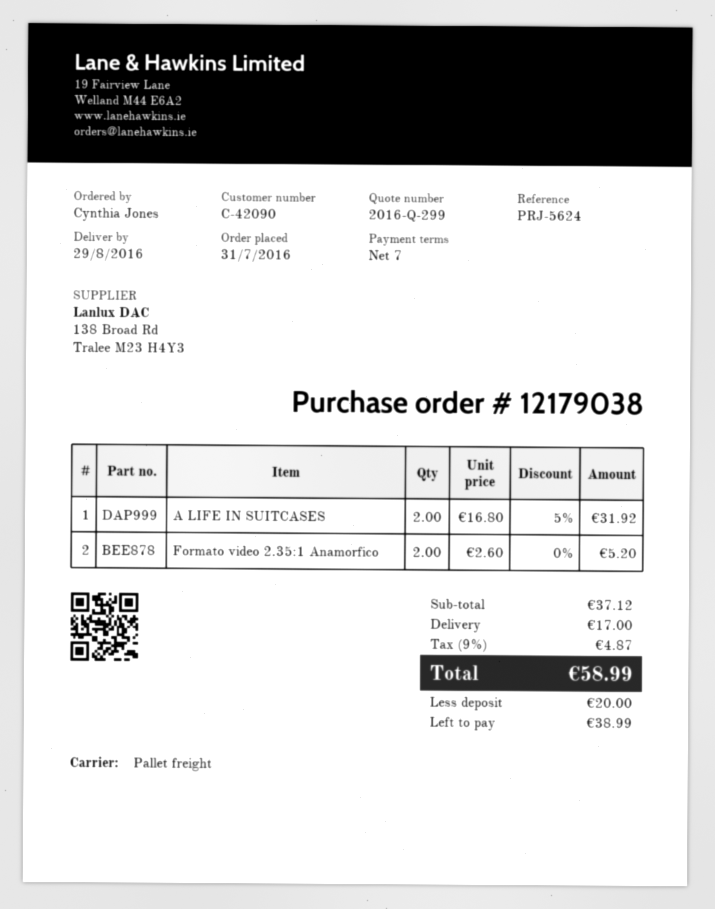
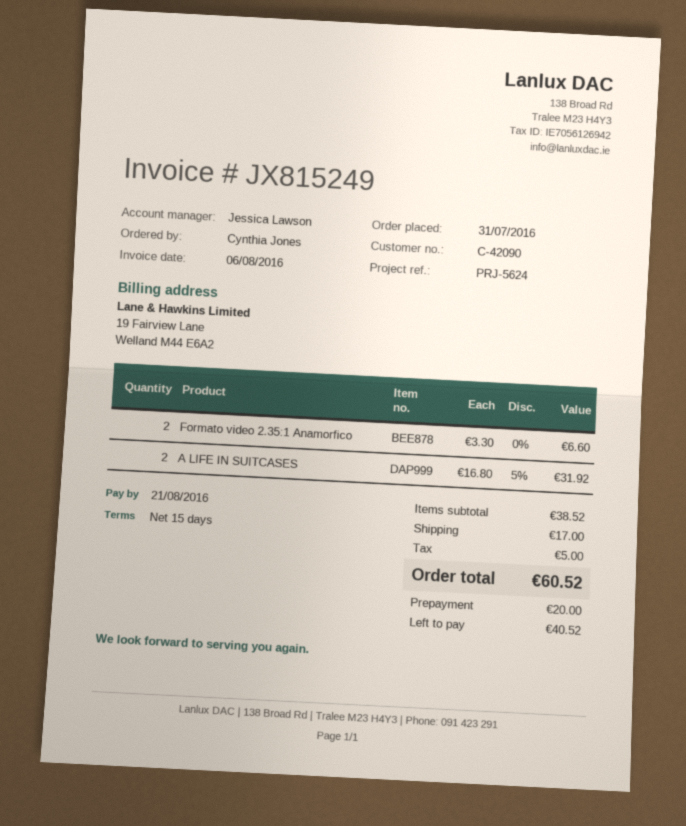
payment terms: 7 days -> 15 days
Formato video 2.35:1 Anamorfico: 2 x 2.60 = 5.20 -> 2 x 3.30 = 6.60
subtotal: 37.12 -> 38.52
tax: 4.87 -> 5.00
total: 58.99 -> 60.52
balance: 38.99 -> 40.52

